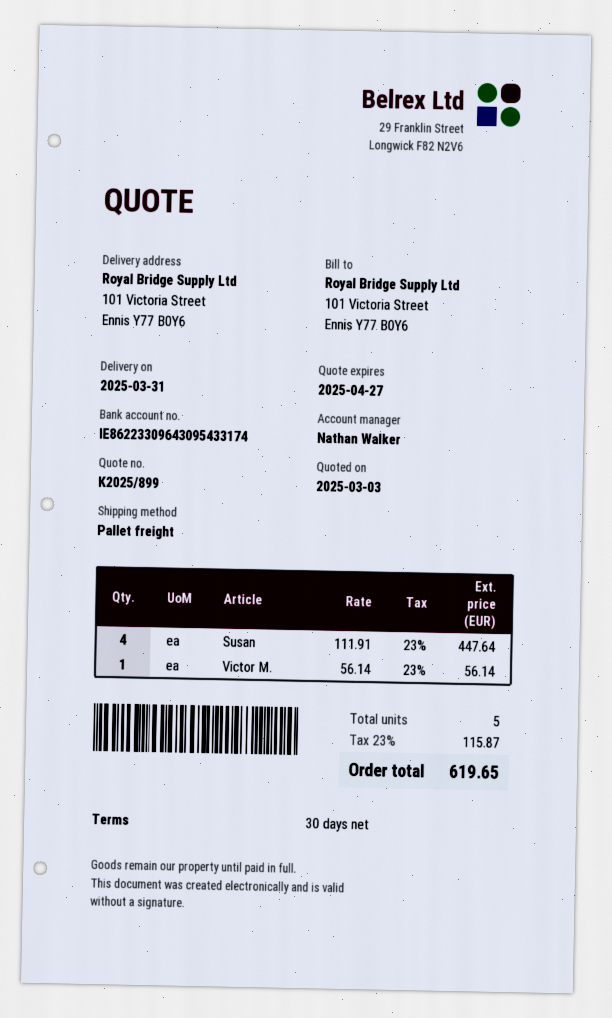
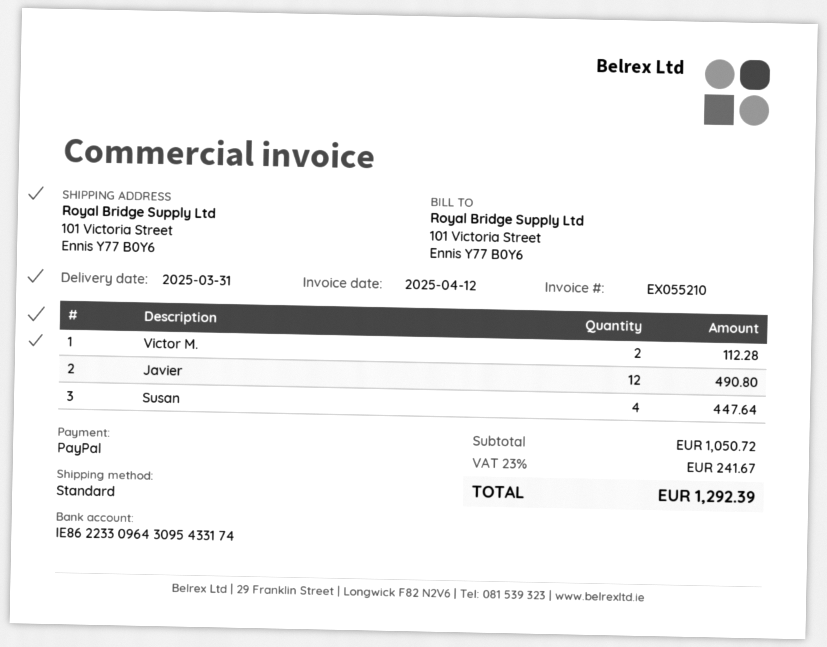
shipping method: pallet freight -> standard
Victor M.: 1 for 56.14 -> 2 for 112.28
Javier: none -> 12 for 490.80
tax: 23% = 115.87 -> 23% = 241.67
total: 619.65 -> 1292.39

